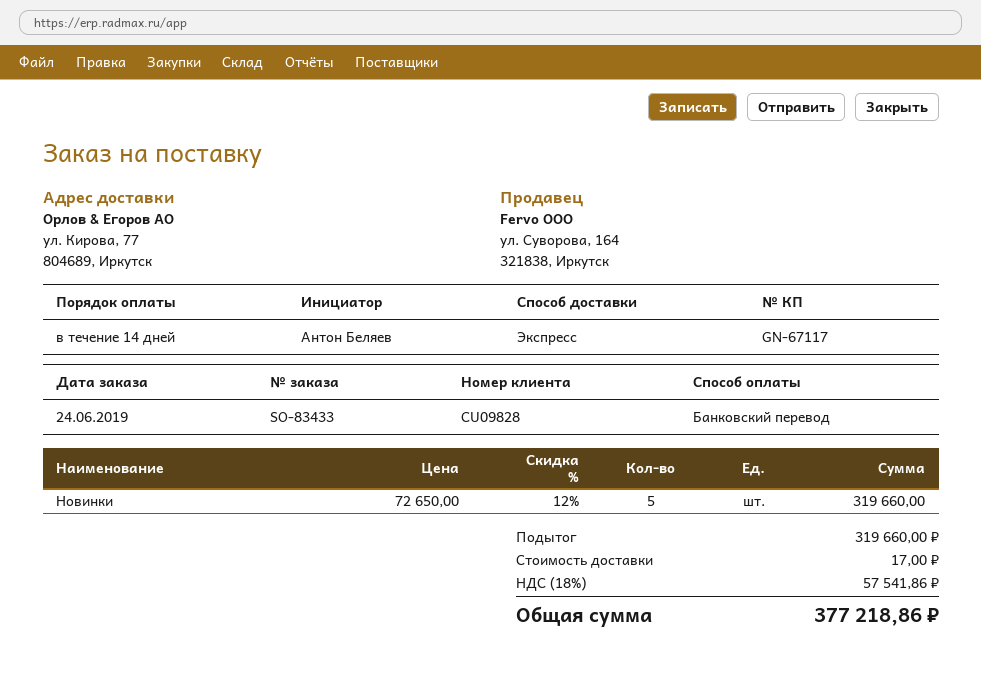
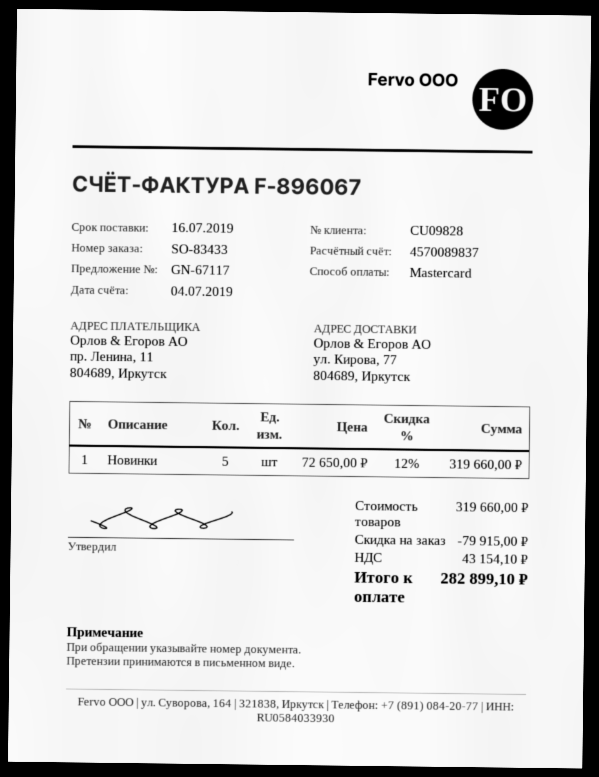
payment method: bank transfer -> Mastercard
discount: none -> 79915.00
shipping: 17.00 -> none
tax: 57541.86 -> 43154.10
total: 377218.86 -> 282899.10

